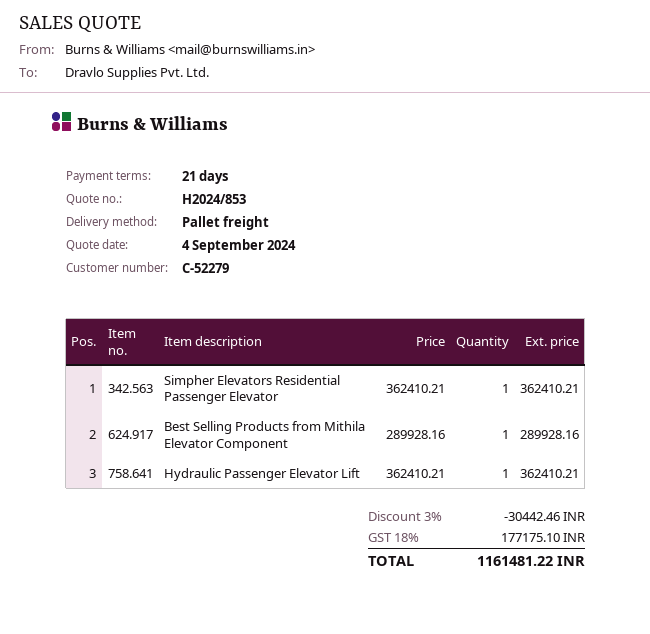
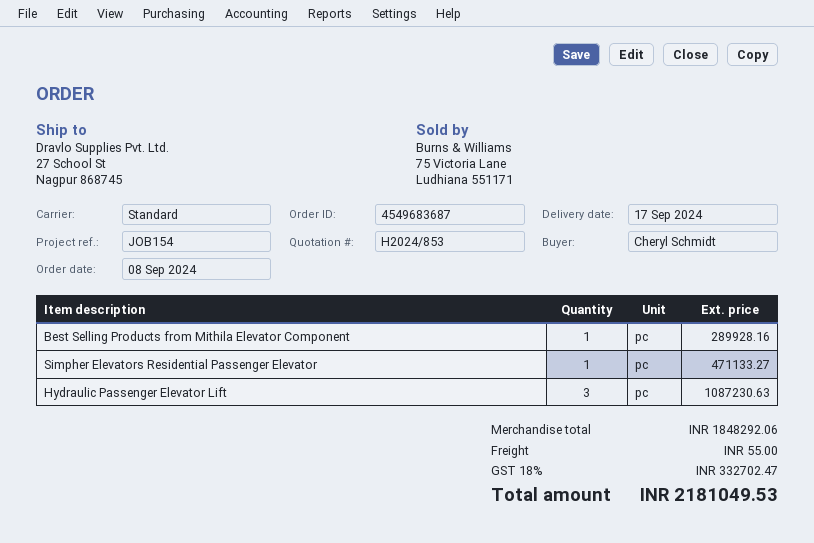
shipping method: pallet freight -> standard
Simpher Elevators Residential Passenger Elevator: 1 for 362410.21 -> 1 for 471133.27
Hydraulic Passenger Elevator Lift: 1 for 362410.21 -> 3 for 1087230.63
discount: 3% = 30442.46 -> none
shipping: none -> 55.00
tax: 18% = 177175.10 -> 18% = 332702.47
total: 1161481.22 -> 2181049.53

